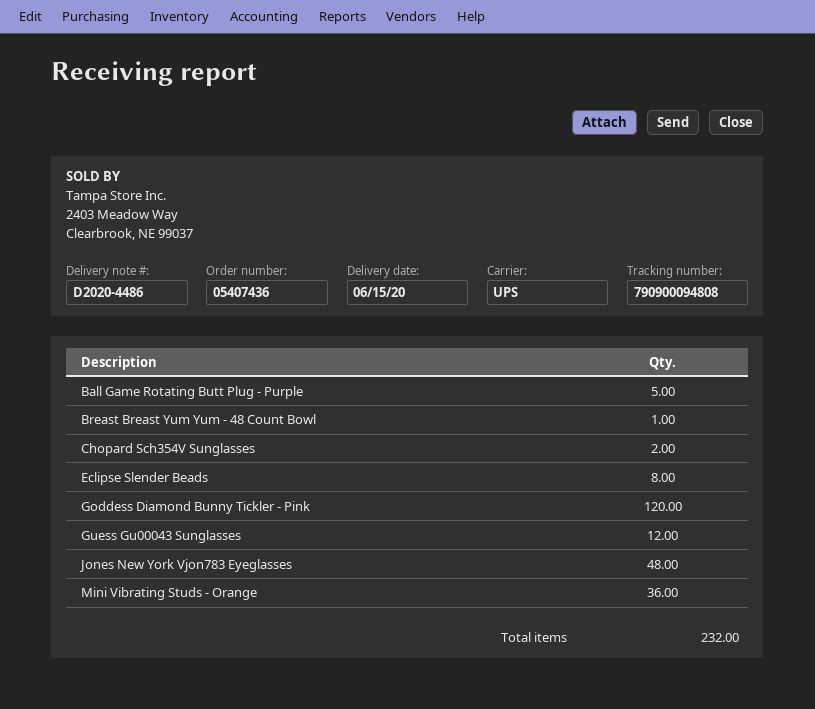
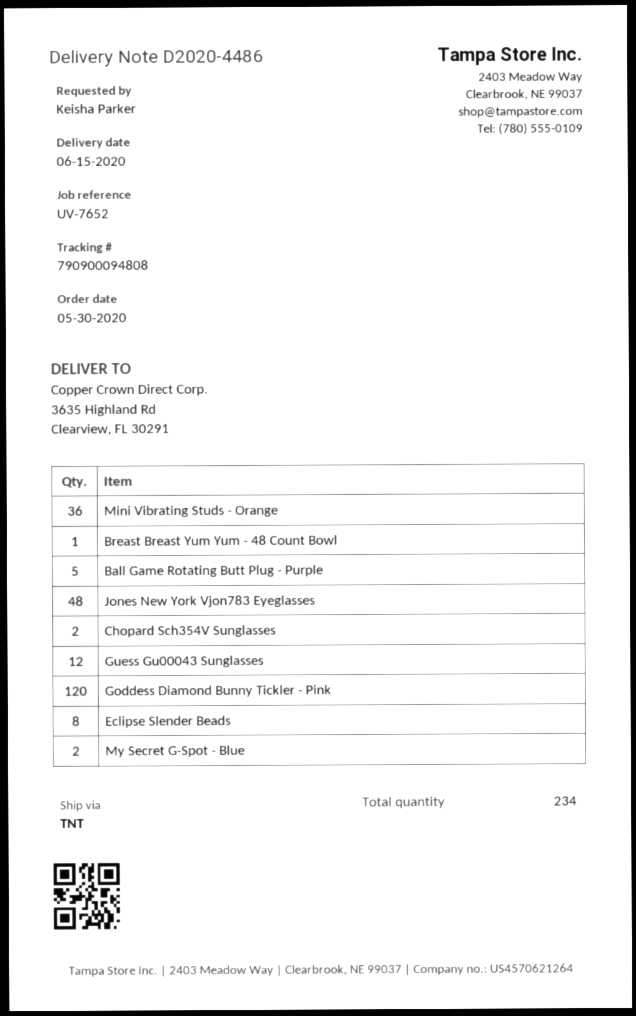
shipping method: UPS -> TNT
My Secret G-Spot - Blue: none -> 2
total quantity: 232 -> 234

